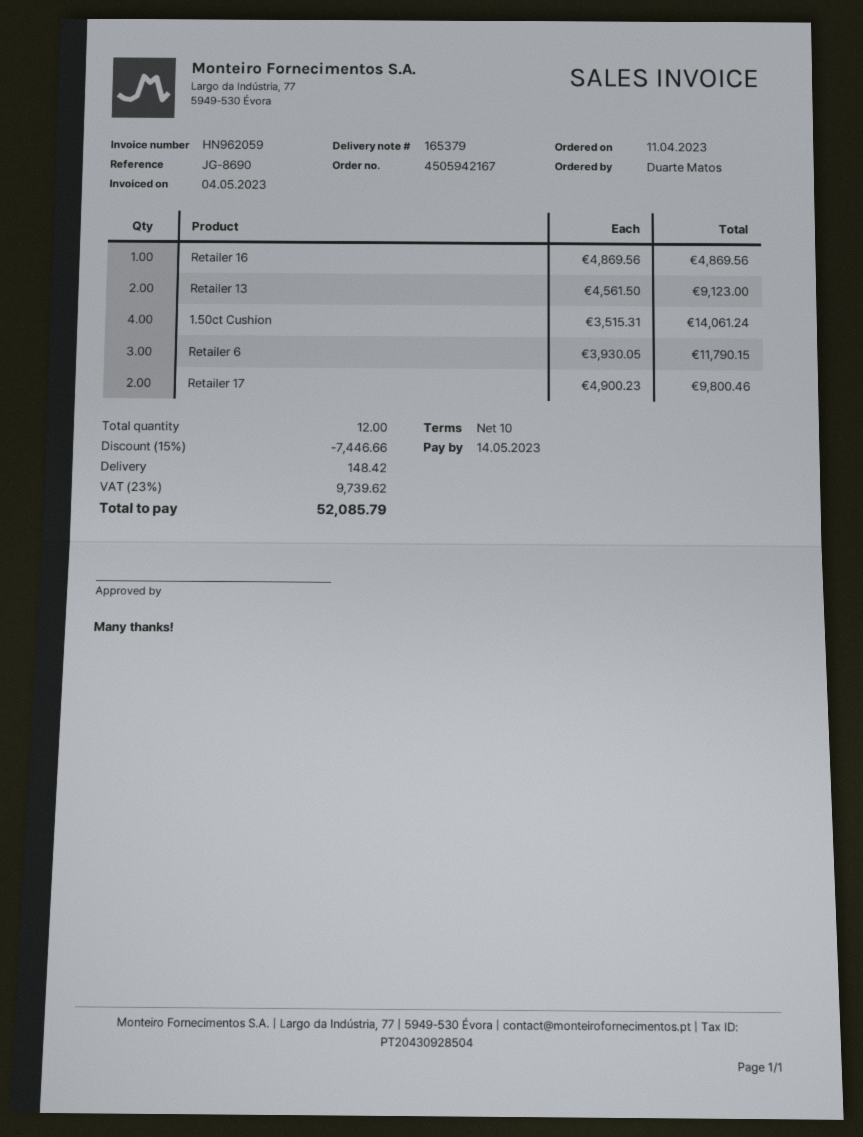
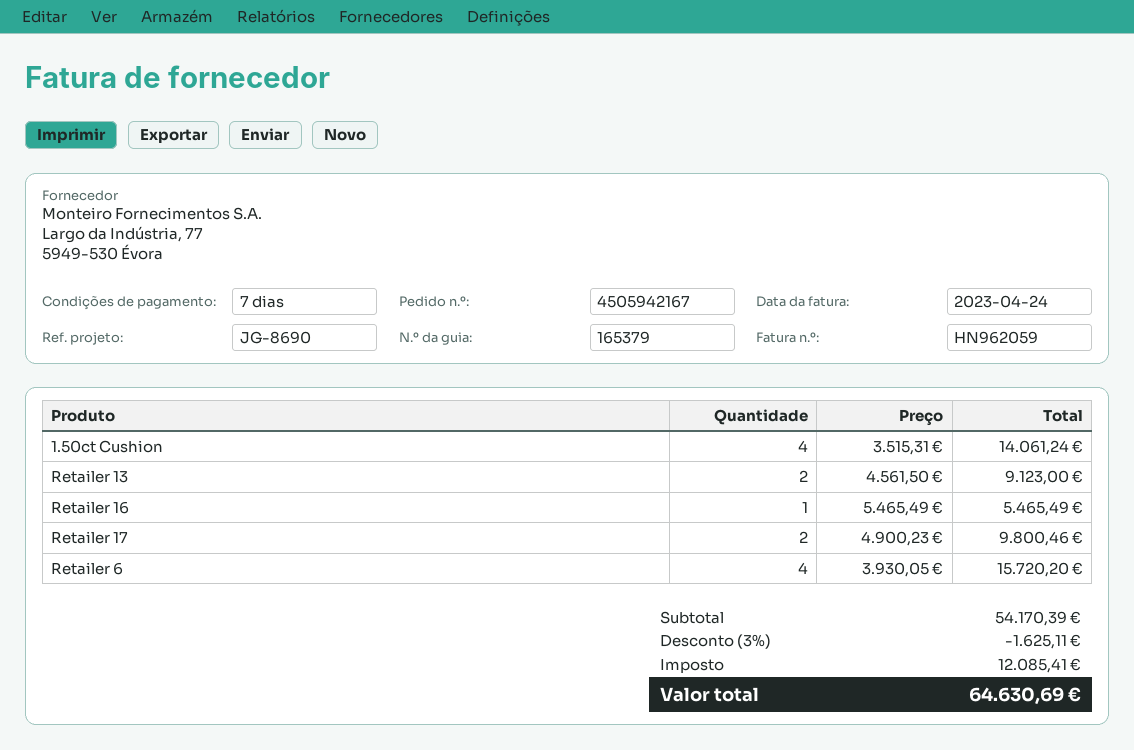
invoice date: 2023-05-04 -> 2023-04-24
payment terms: 10 days -> 7 days
Retailer 16: 1 x 4869.56 = 4869.56 -> 1 x 5465.49 = 5465.49
Retailer 6: 3 x 3930.05 = 11790.15 -> 4 x 3930.05 = 15720.20
discount: 15% = 7446.66 -> 3% = 1625.11
shipping: 148.42 -> none
tax: 9739.62 -> 12085.41
total: 52085.79 -> 64630.69

